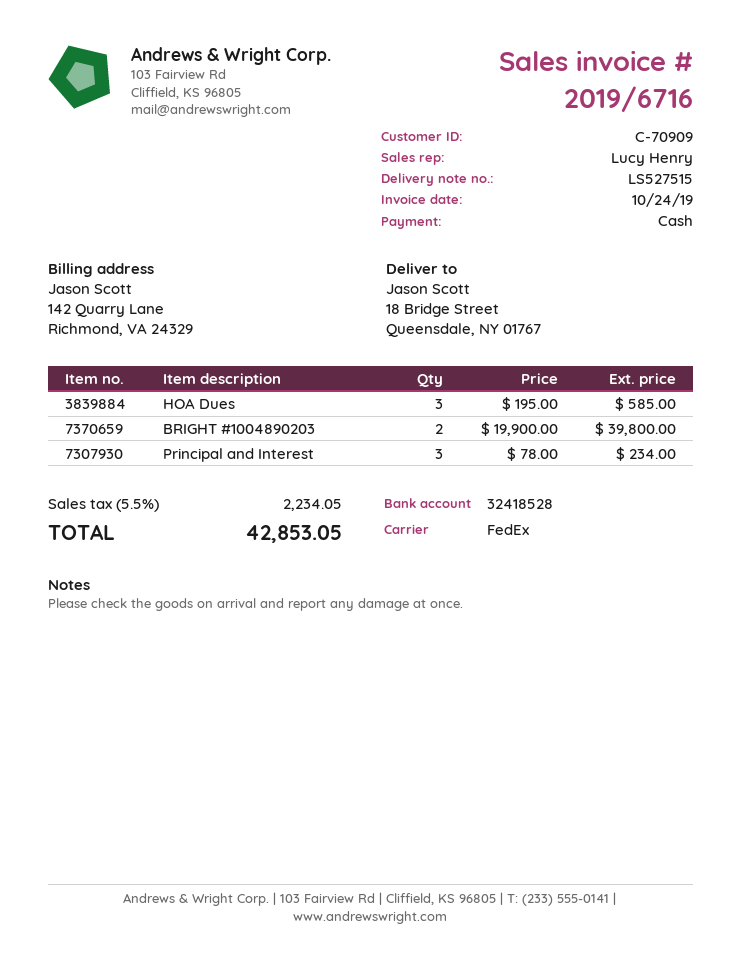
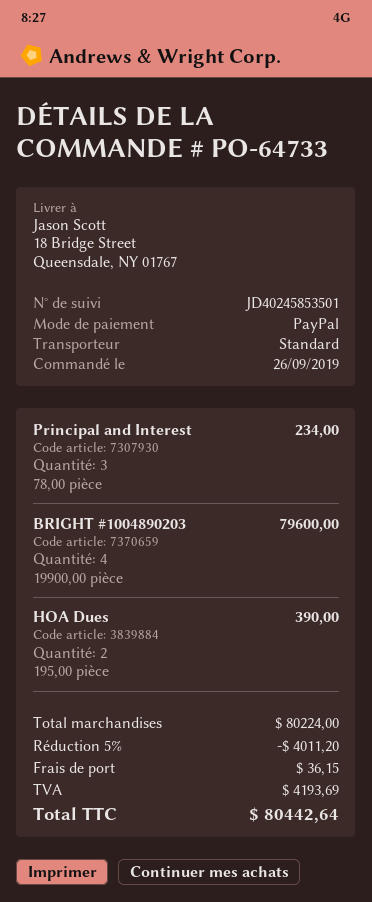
payment method: cash -> PayPal
shipping method: FedEx -> standard
HOA Dues: 3 x 195.00 = 585.00 -> 2 x 195.00 = 390.00
BRIGHT #1004890203: 2 x 19900.00 = 39800.00 -> 4 x 19900.00 = 79600.00
discount: none -> 5% = 4011.20
shipping: none -> 36.15
tax: 2234.05 -> 4193.69
total: 42853.05 -> 80442.64

